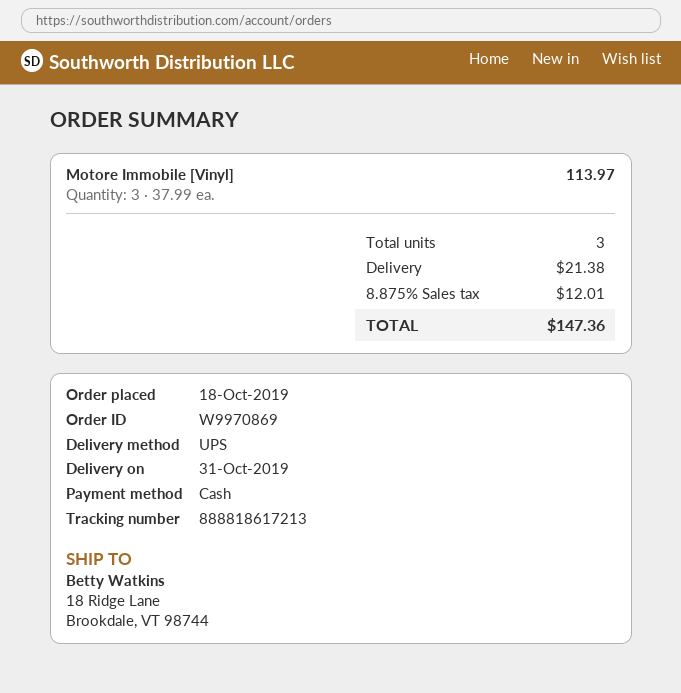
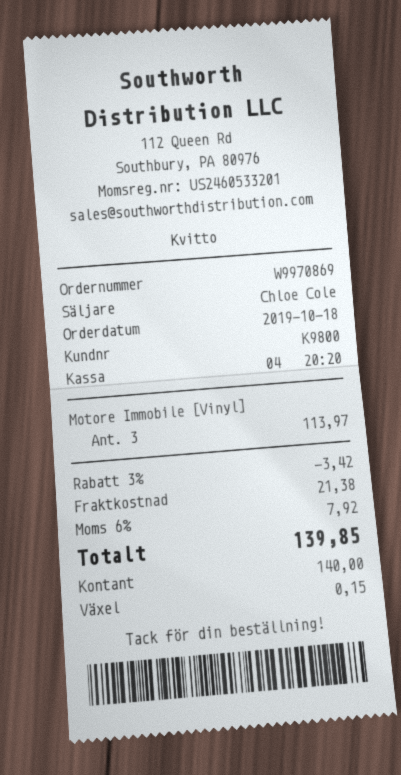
discount: none -> 3% = 3.42
tax: 8.875% = 12.01 -> 6% = 7.92
total: 147.36 -> 139.85

